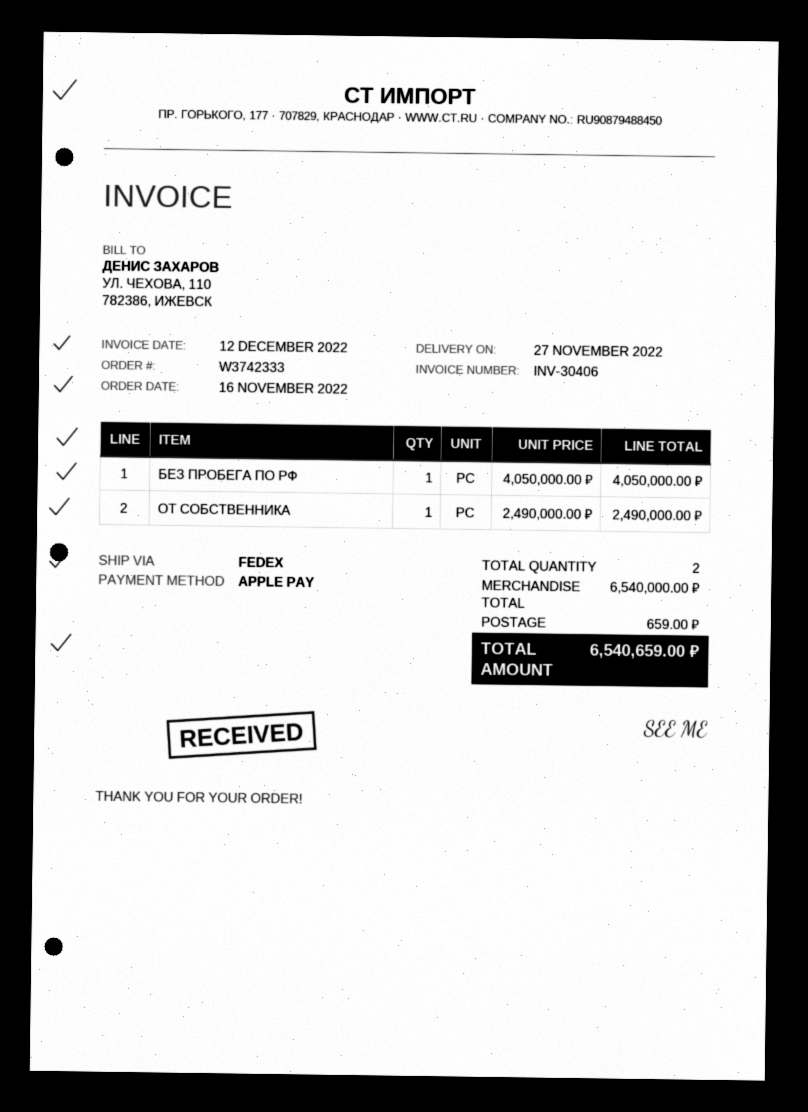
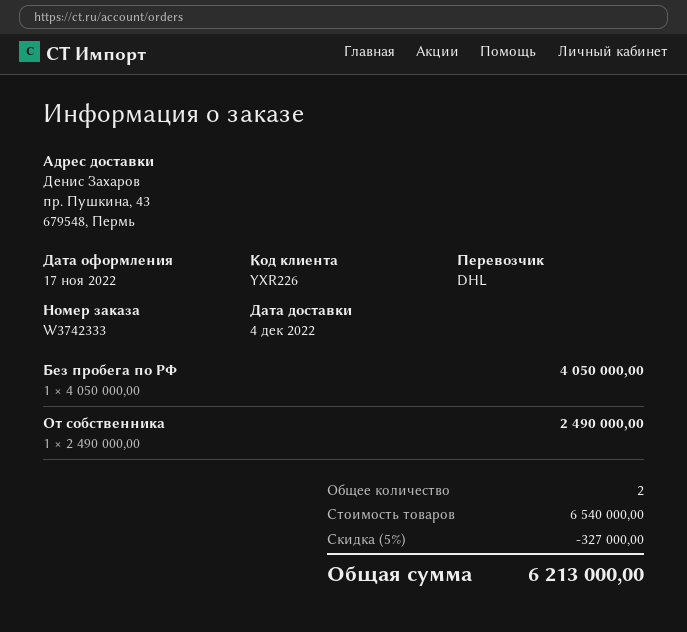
order date: 2022-11-16 -> 2022-11-17
delivery date: 2022-11-27 -> 2022-12-04
shipping method: FedEx -> DHL
discount: none -> 5% = 327000.00
shipping: 659.00 -> none
total: 6540659.00 -> 6213000.00

